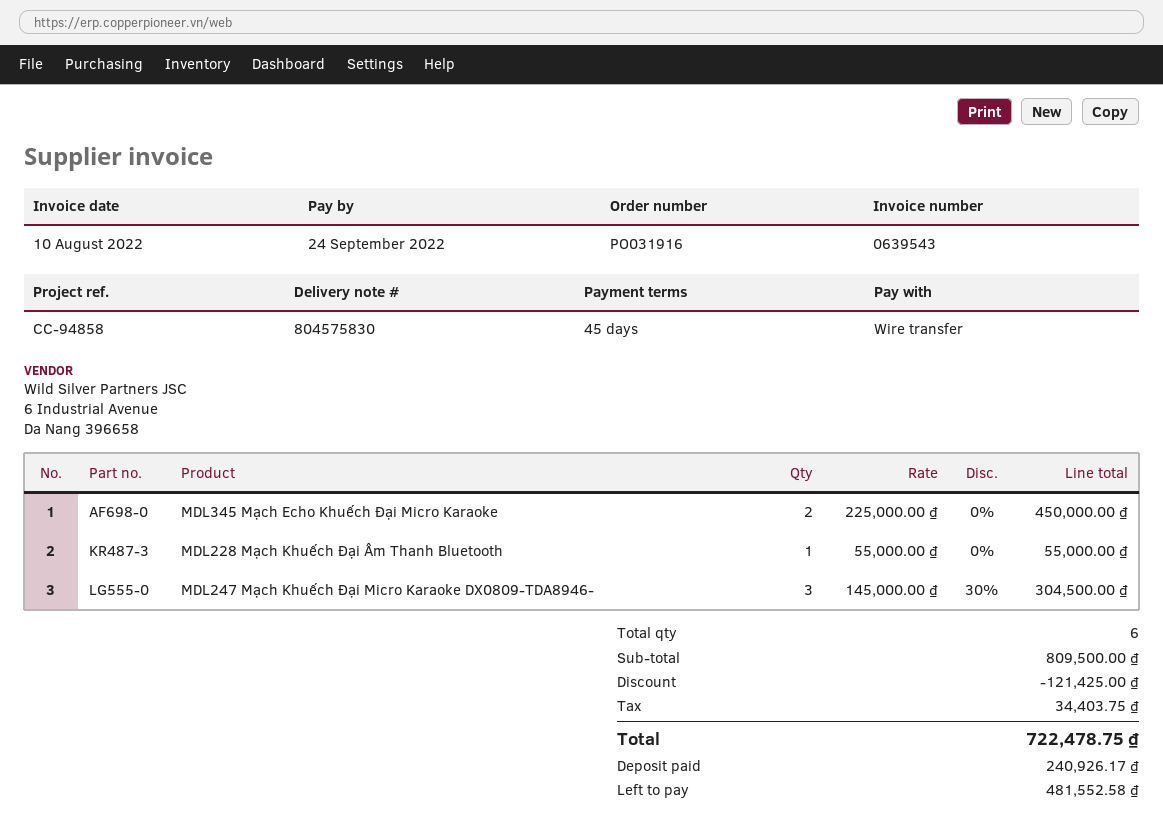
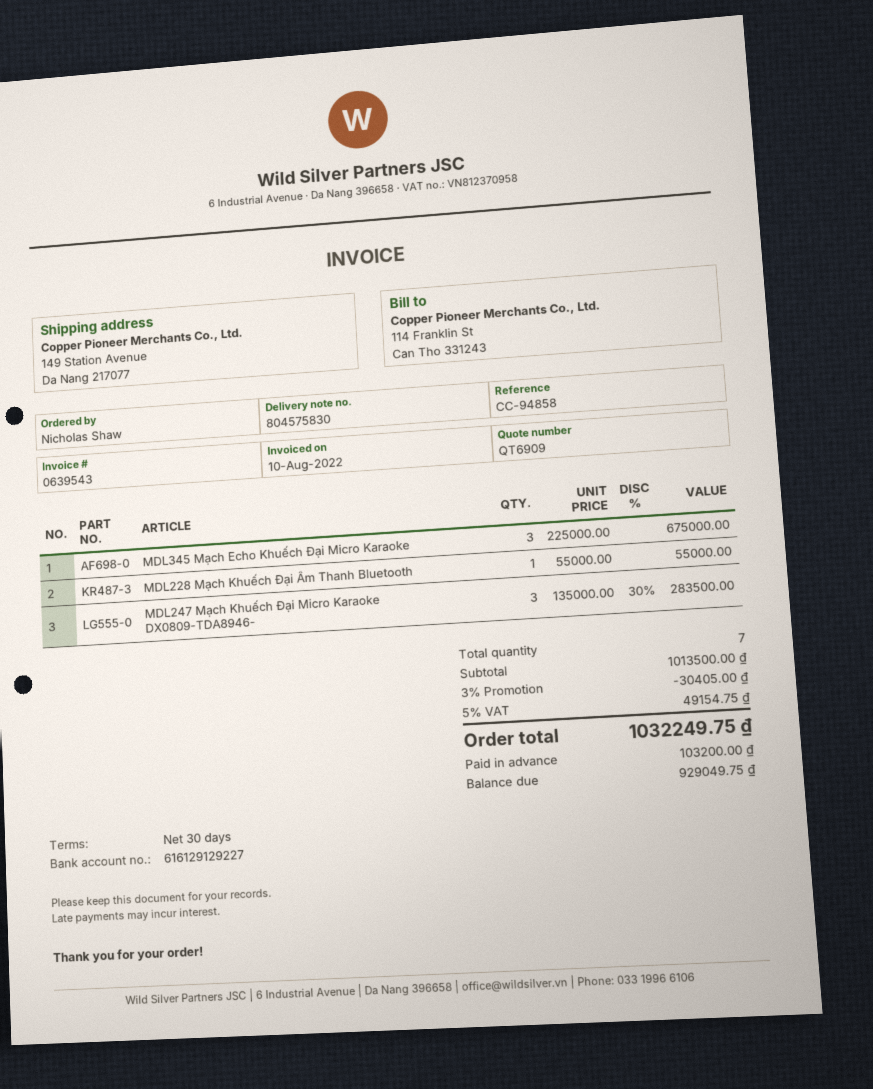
payment terms: 45 days -> 30 days
MDL345 Mạch Echo Khuếch Đại Micro Karaoke: 2 x 225000.00 = 450000.00 -> 3 x 225000.00 = 675000.00
MDL247 Mạch Khuếch Đại Micro Karaoke DX0809-TDA8946-: 3 x 145000.00 - 30% = 304500.00 -> 3 x 135000.00 - 30% = 283500.00
total quantity: 6 -> 7
subtotal: 809500.00 -> 1013500.00
discount: 121425.00 -> 30405.00
tax: 34403.75 -> 49154.75
total: 722478.75 -> 1032249.75
deposit: 240926.17 -> 103200.00
balance: 481552.58 -> 929049.75

